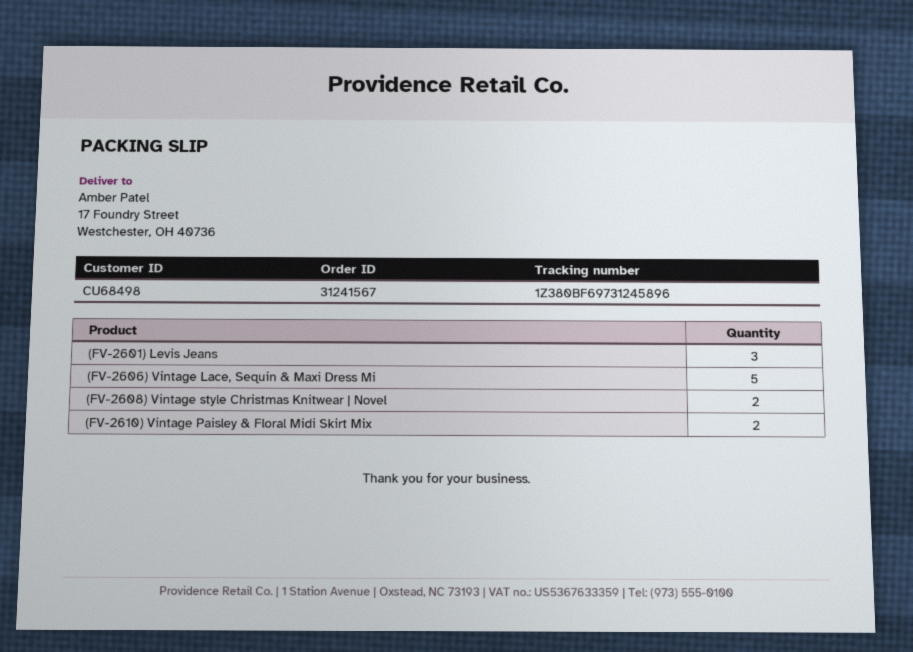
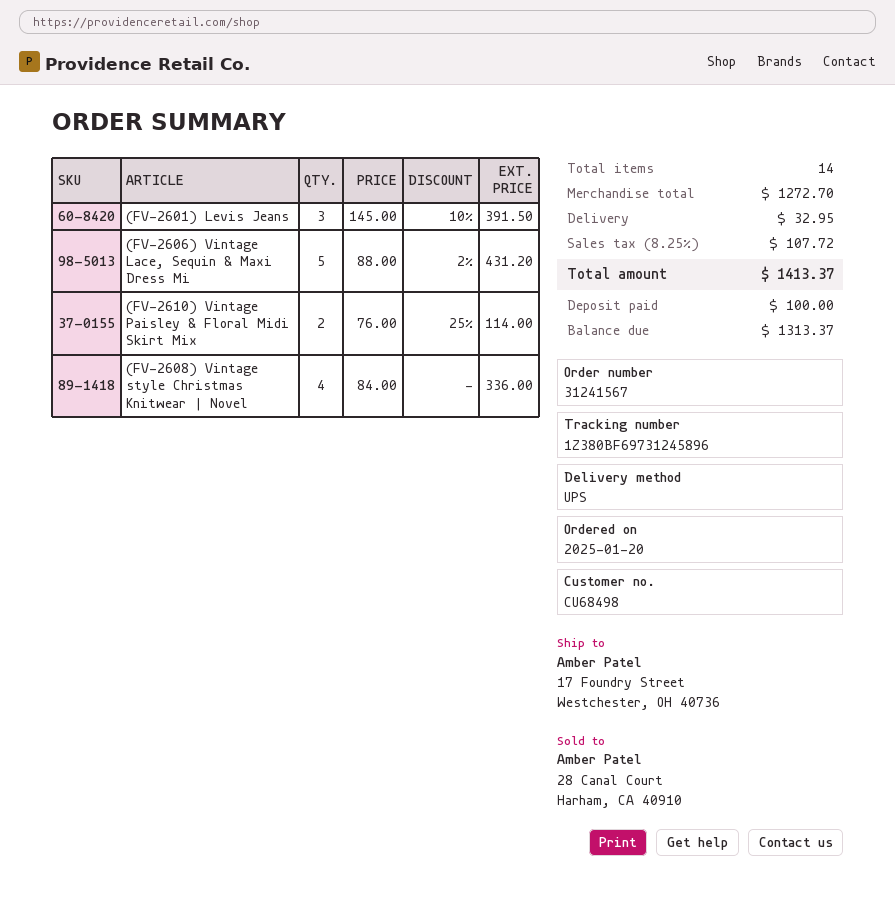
(FV-2608) Vintage style Christmas Knitwear | Novel: 2 -> 4

